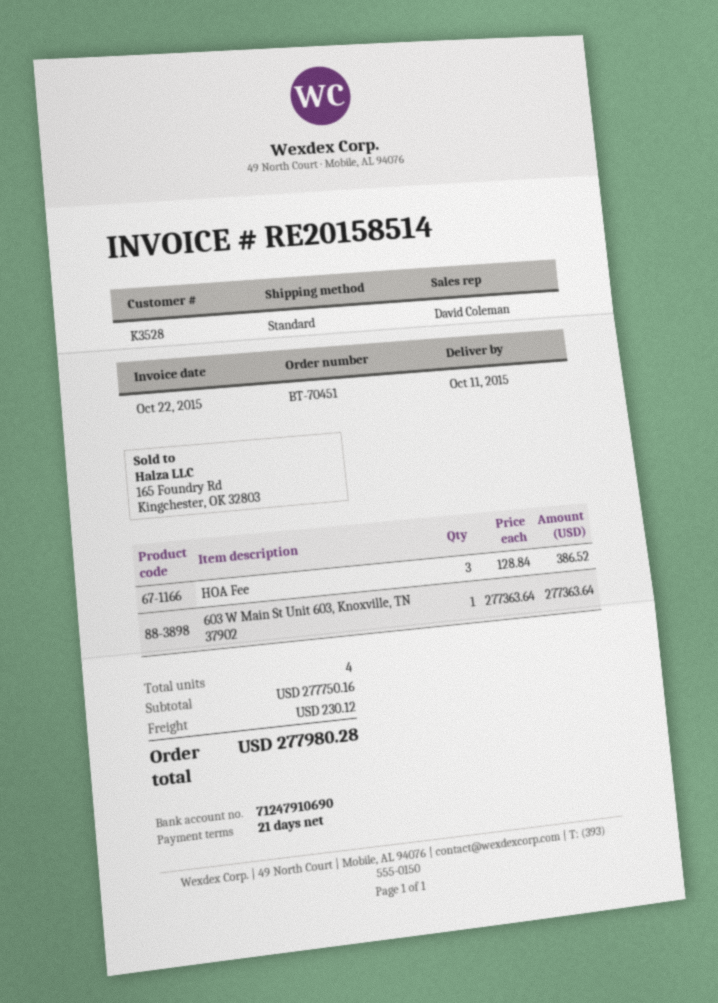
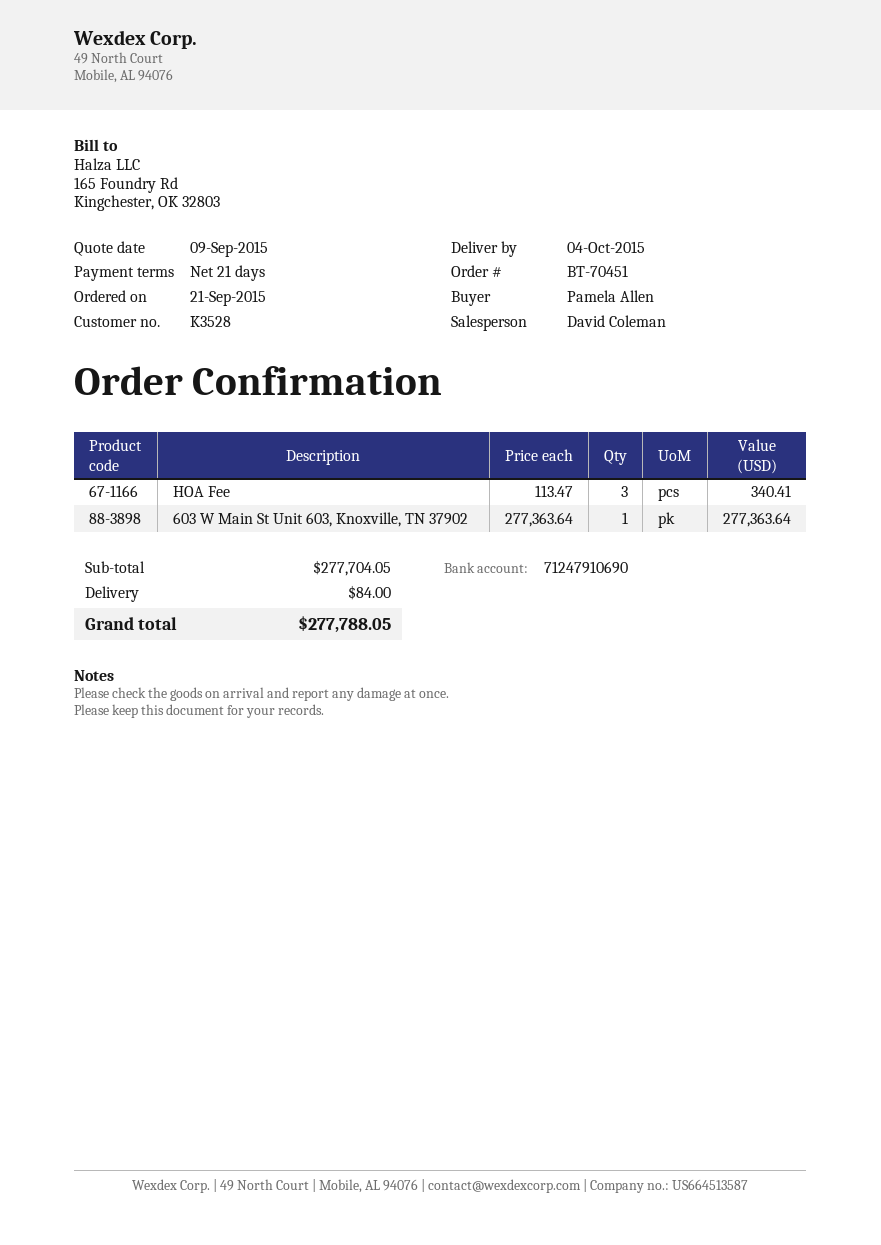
delivery date: 2015-10-11 -> 2015-10-04
HOA Fee: 3 x 128.84 = 386.52 -> 3 x 113.47 = 340.41
subtotal: 277750.16 -> 277704.05
shipping: 230.12 -> 84.00
total: 277980.28 -> 277788.05

